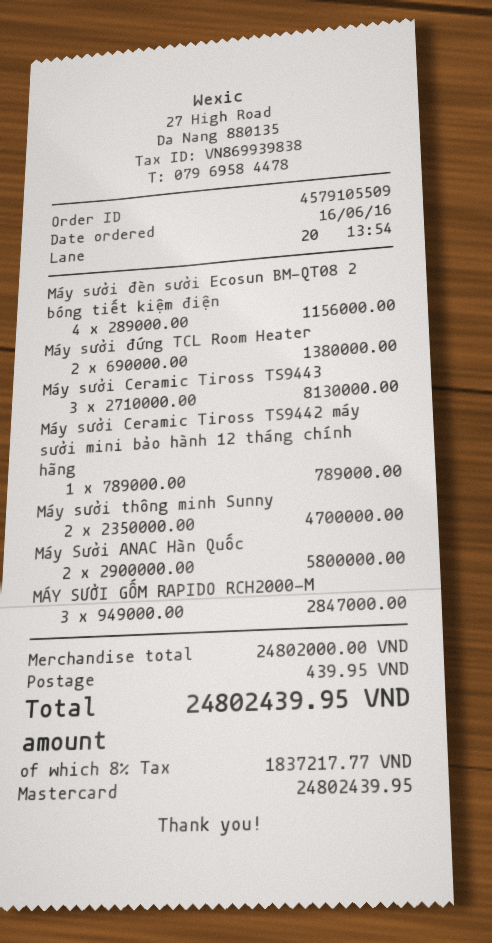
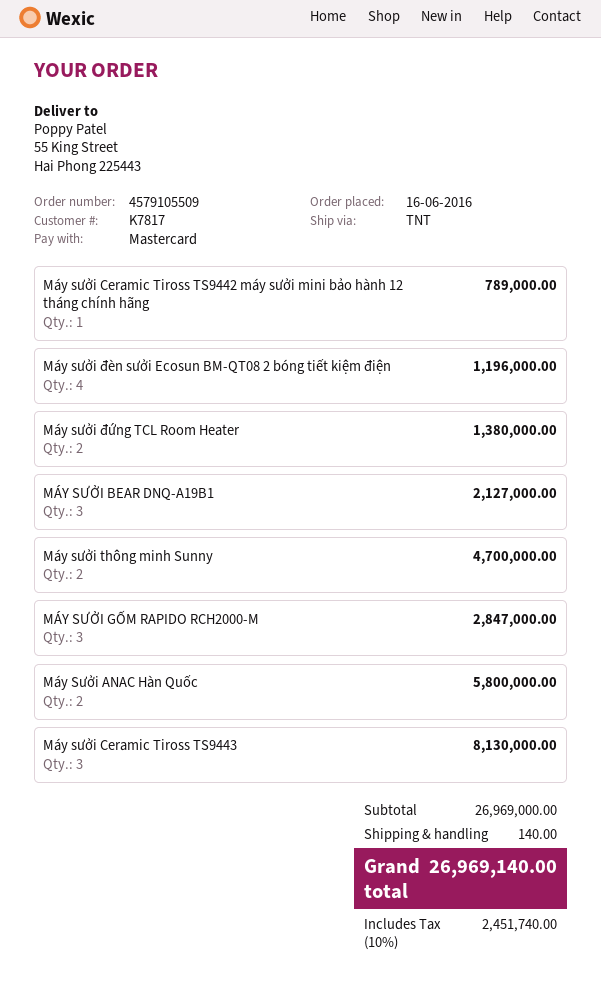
Máy sưởi đèn sưởi Ecosun BM-QT08 2 bóng tiết kiệm điện: 4 for 1156000.00 -> 4 for 1196000.00
MÁY SƯỞI BEAR DNQ-A19B1: none -> 3 for 2127000.00
subtotal: 24802000.00 -> 26969000.00
shipping: 439.95 -> 140.00
tax: 8% = 1837217.77 -> 10% = 2451740.00
total: 24802439.95 -> 26969140.00

